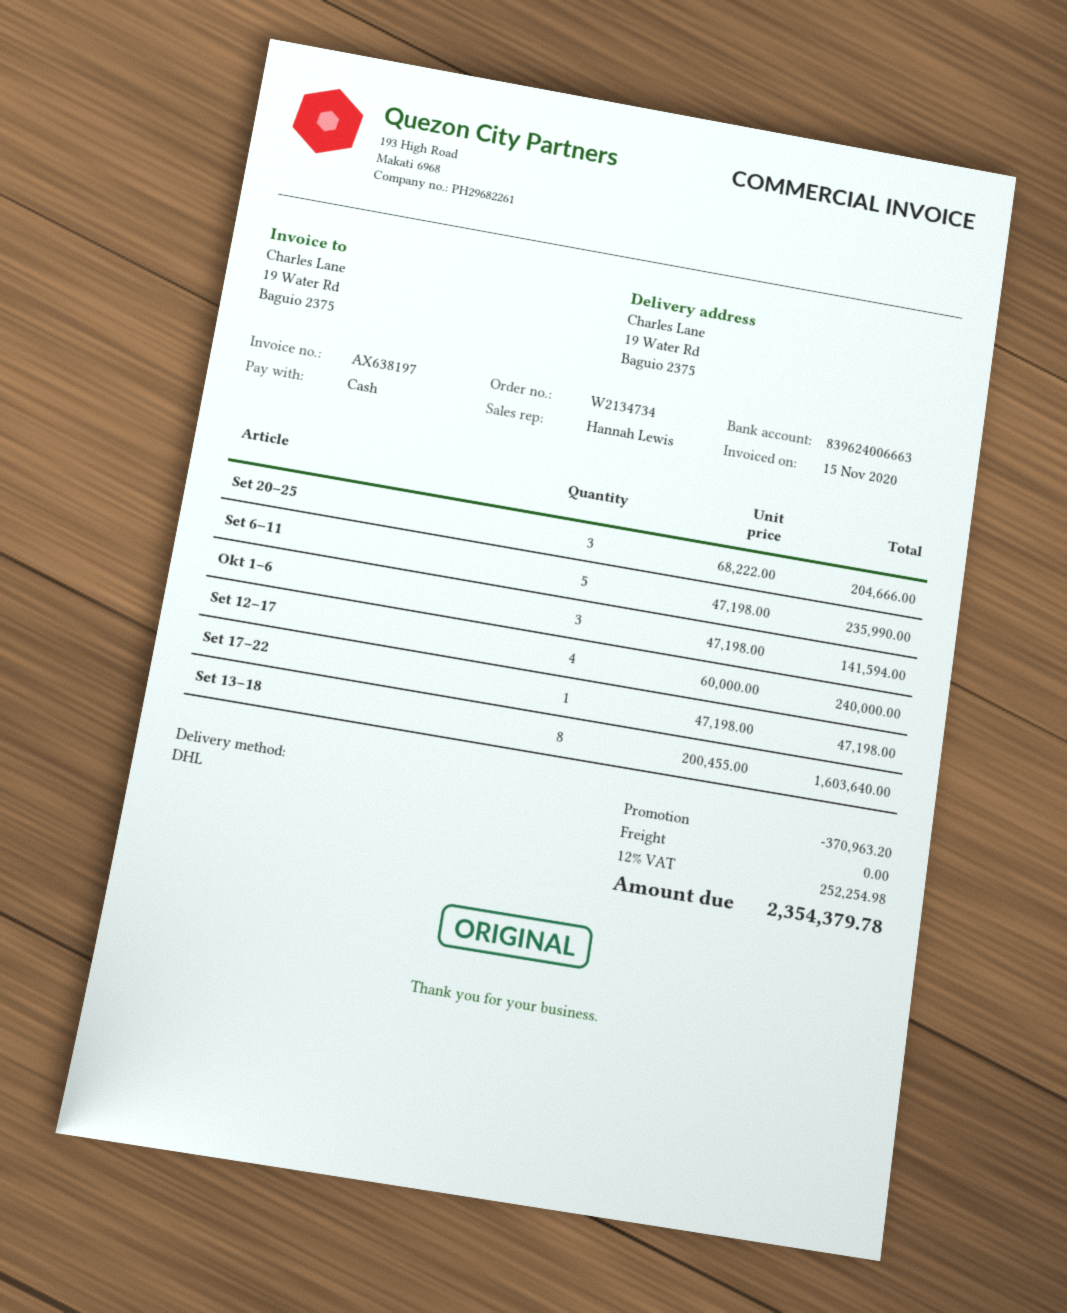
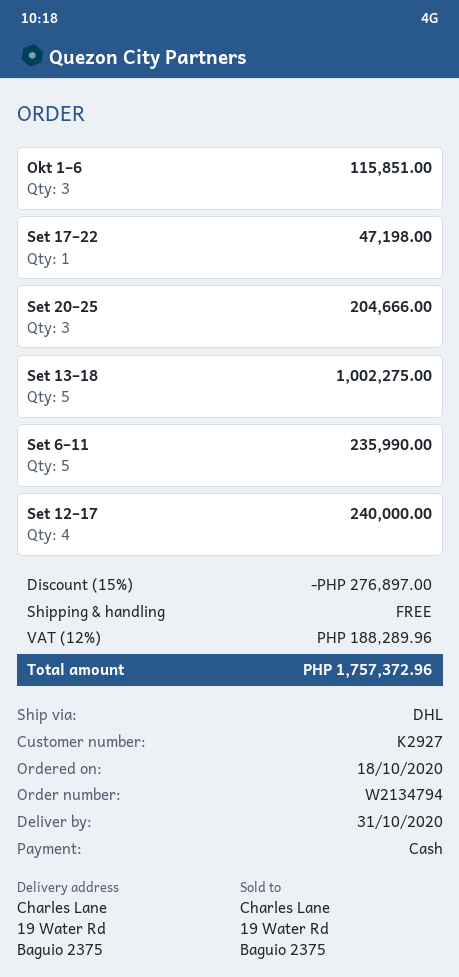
order number: W2134734 -> W2134794
Okt 1–6: 3 for 141594.00 -> 3 for 115851.00
Set 13–18: 8 for 1603640.00 -> 5 for 1002275.00
discount: 370963.20 -> 276897.00
tax: 12% = 252254.98 -> 12% = 188289.96
total: 2354379.78 -> 1757372.96

